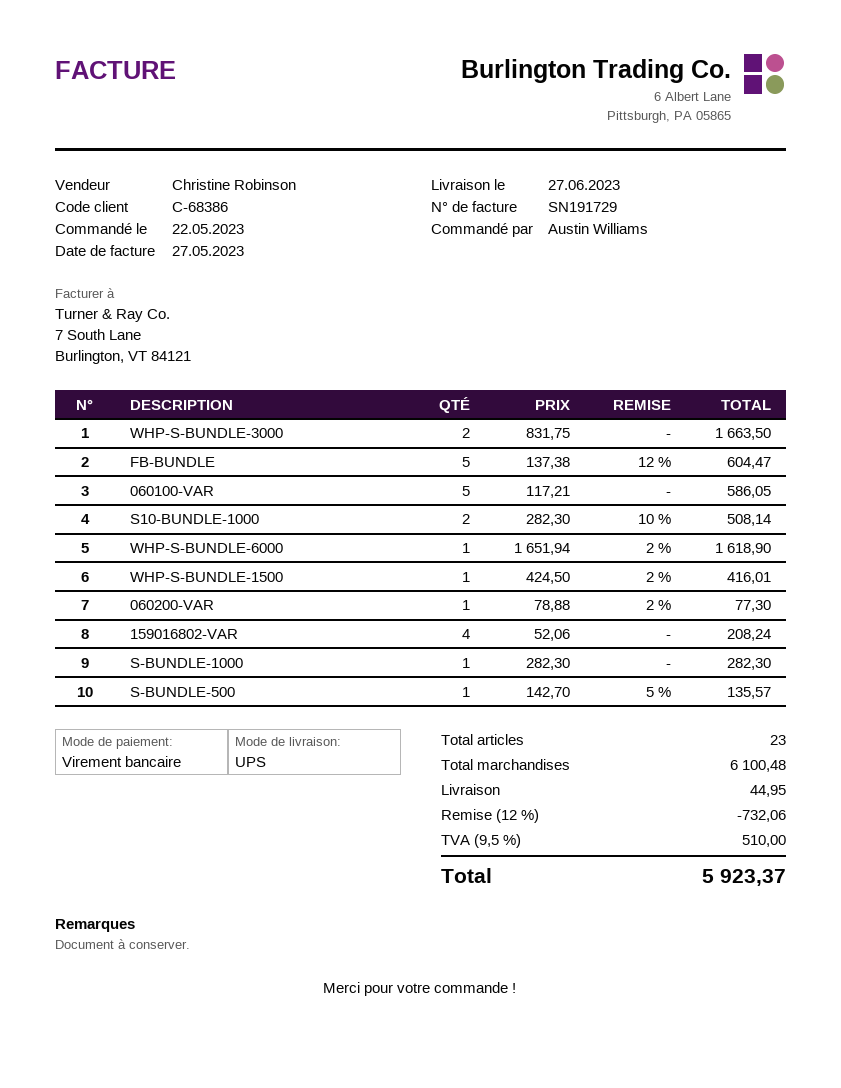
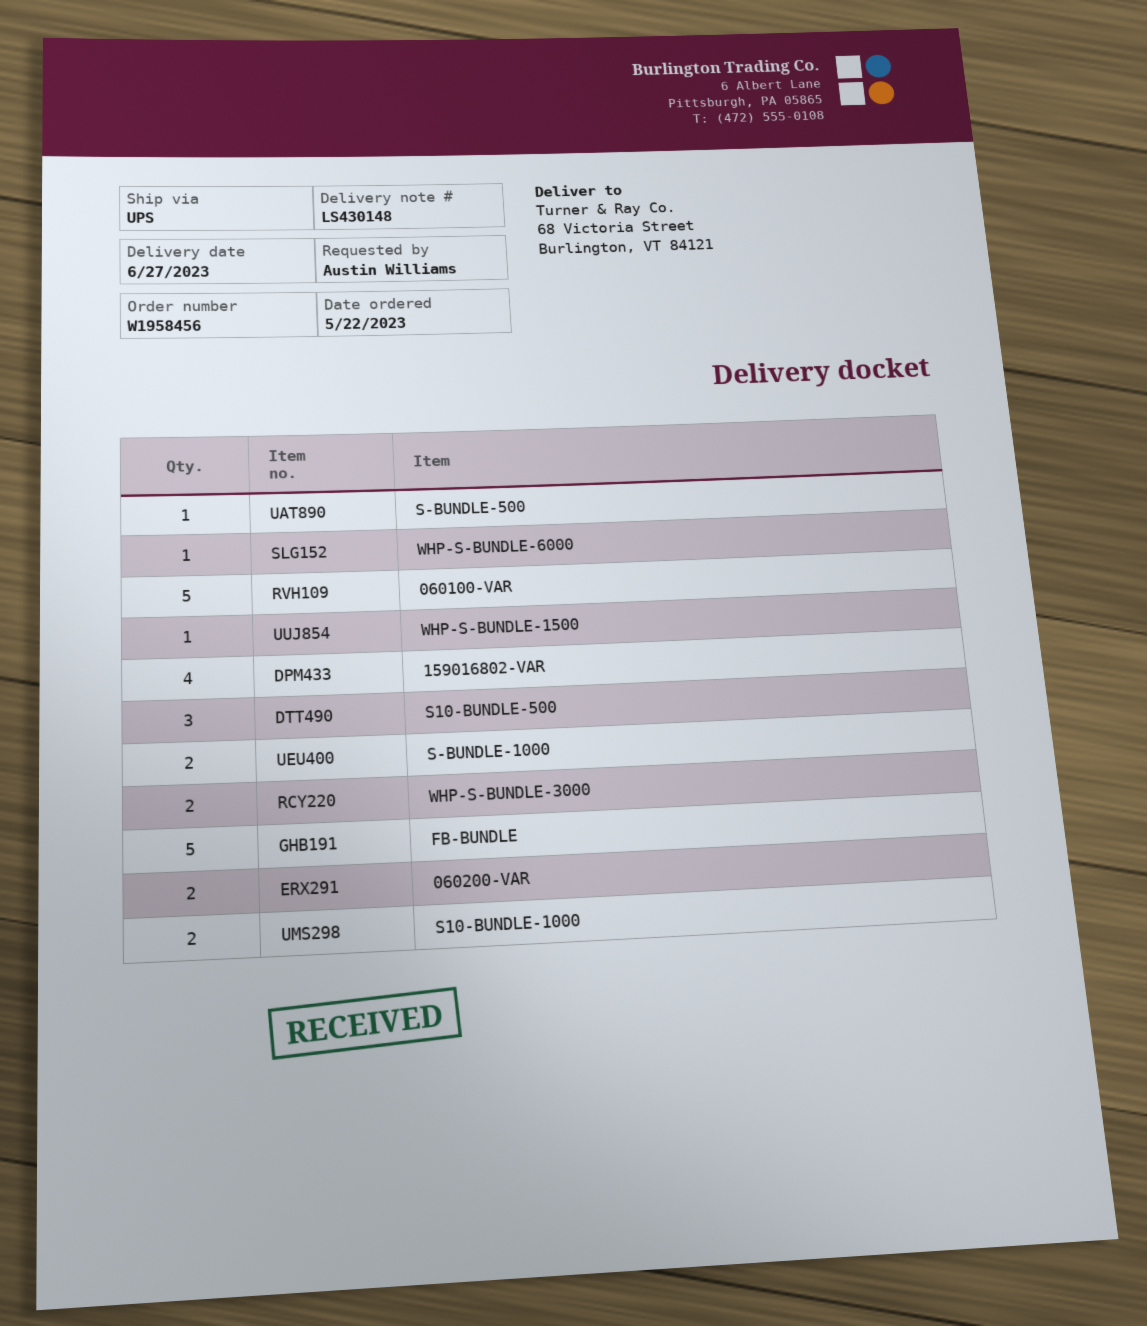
060200-VAR: 1 -> 2
S-BUNDLE-1000: 1 -> 2
S10-BUNDLE-500: none -> 3

